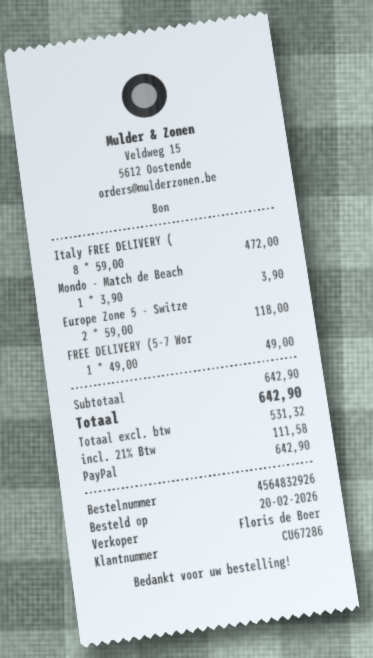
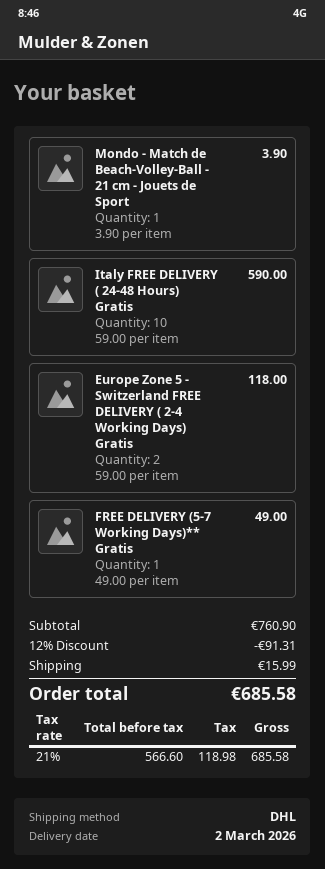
Italy FREE DELIVERY (: 8 x 59.00 = 472.00 -> 10 x 59.00 = 590.00
subtotal: 642.90 -> 760.90
discount: none -> 12% = 91.31
shipping: none -> 15.99
net: 531.32 -> 566.60
tax: 21% = 111.58 -> 21% = 118.98
total: 642.90 -> 685.58

